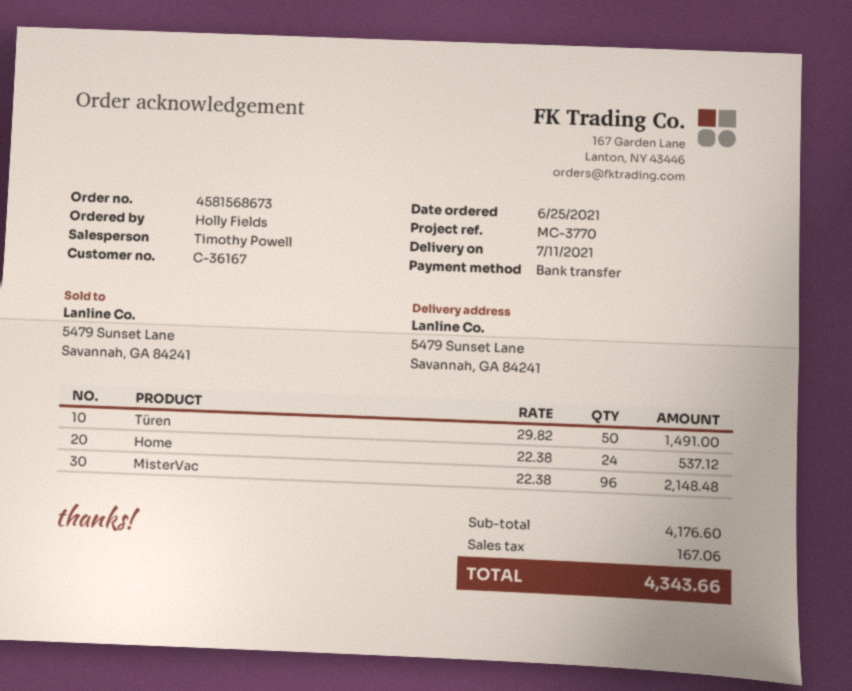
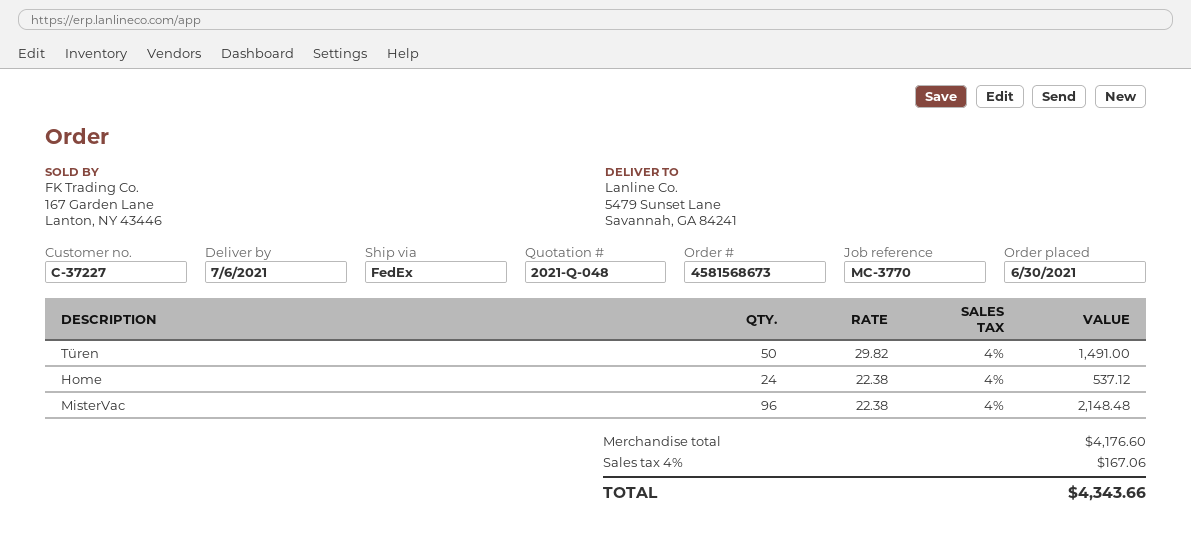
order date: 2021-06-25 -> 2021-06-30
delivery date: 2021-07-11 -> 2021-07-06
customer number: C-36167 -> C-37227

